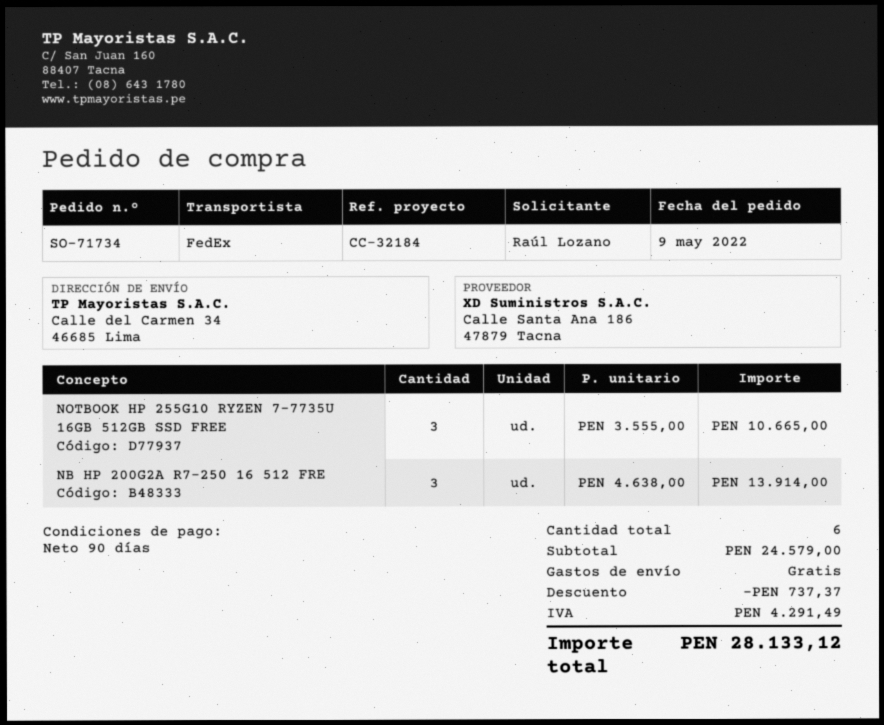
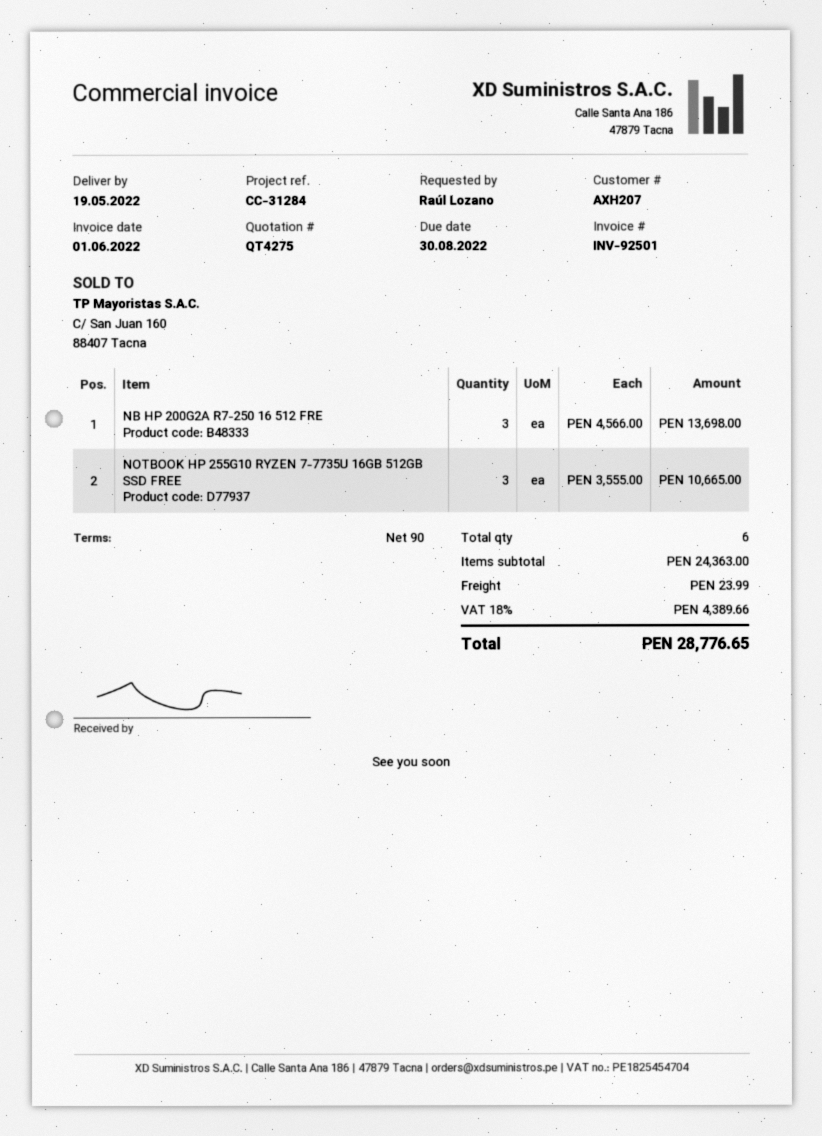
reference: CC-32184 -> CC-31284
NB HP 200G2A R7-250 16 512 FRE: 3 x 4638.00 = 13914.00 -> 3 x 4566.00 = 13698.00
subtotal: 24579.00 -> 24363.00
discount: 737.37 -> none
shipping: 0.00 -> 23.99
tax: 4291.49 -> 4389.66
total: 28133.12 -> 28776.65

